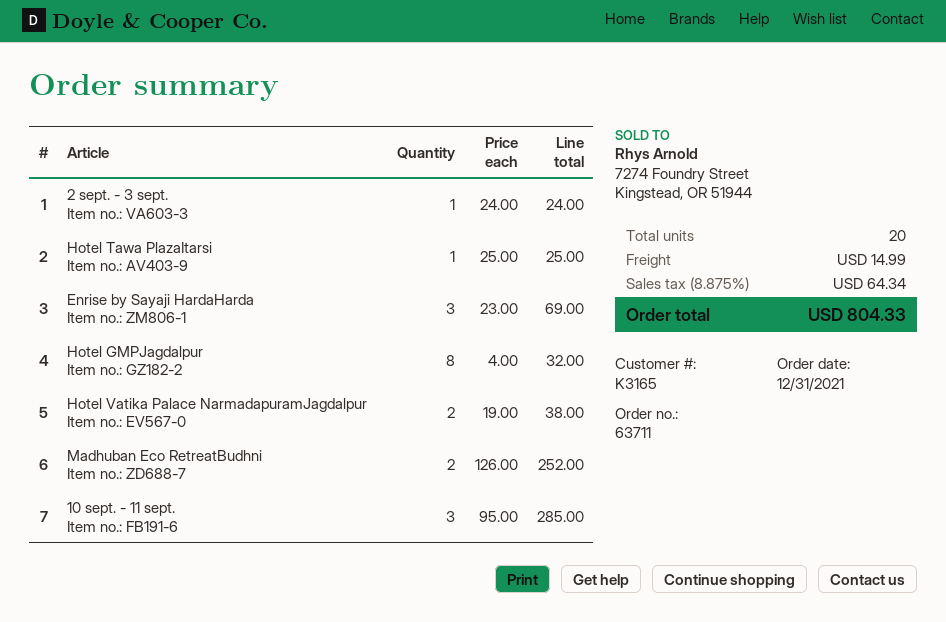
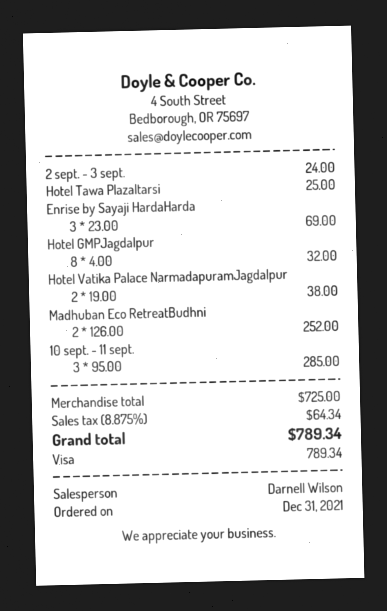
shipping: 14.99 -> none
total: 804.33 -> 789.34

